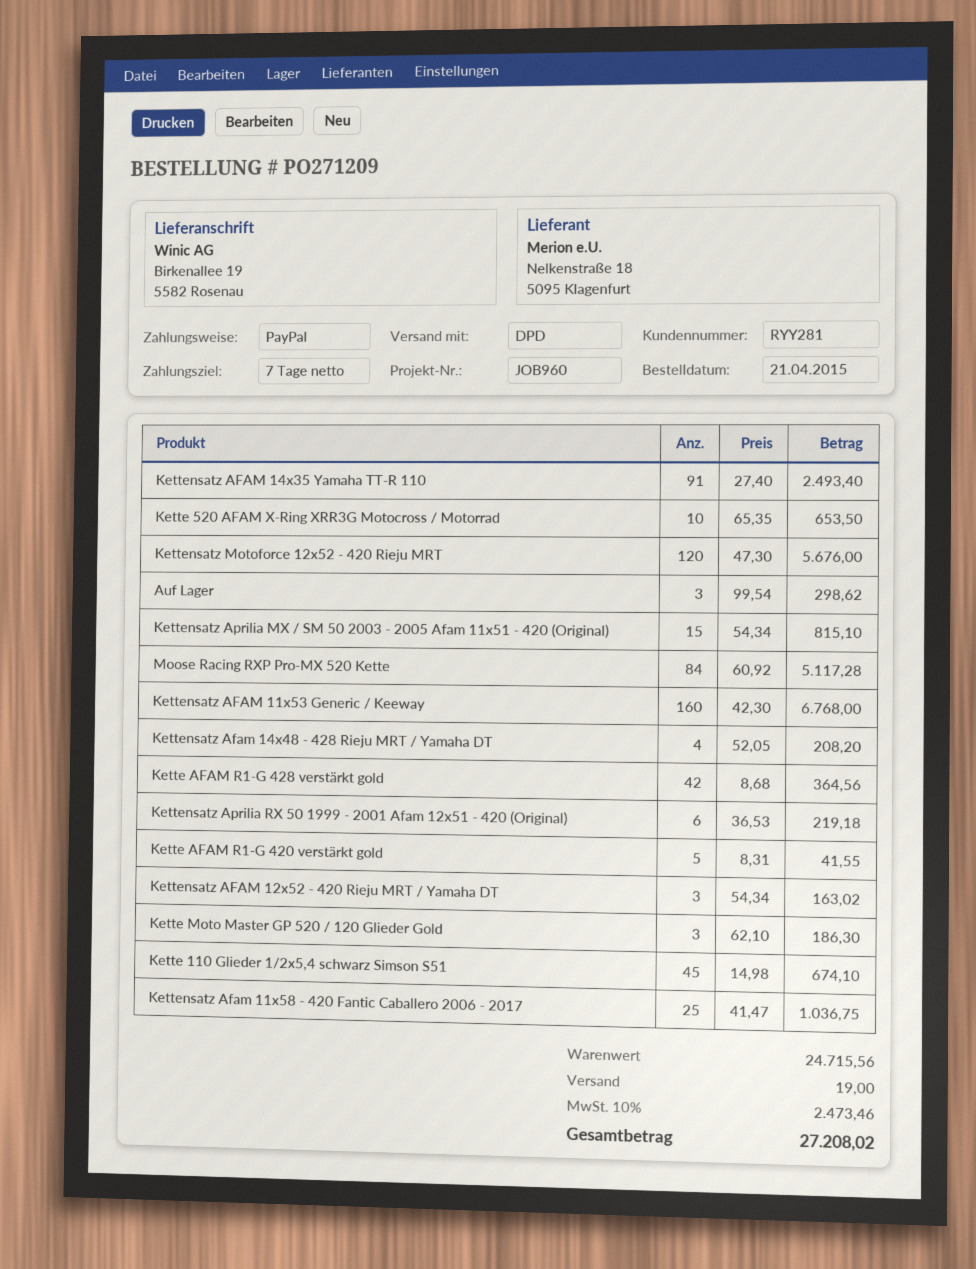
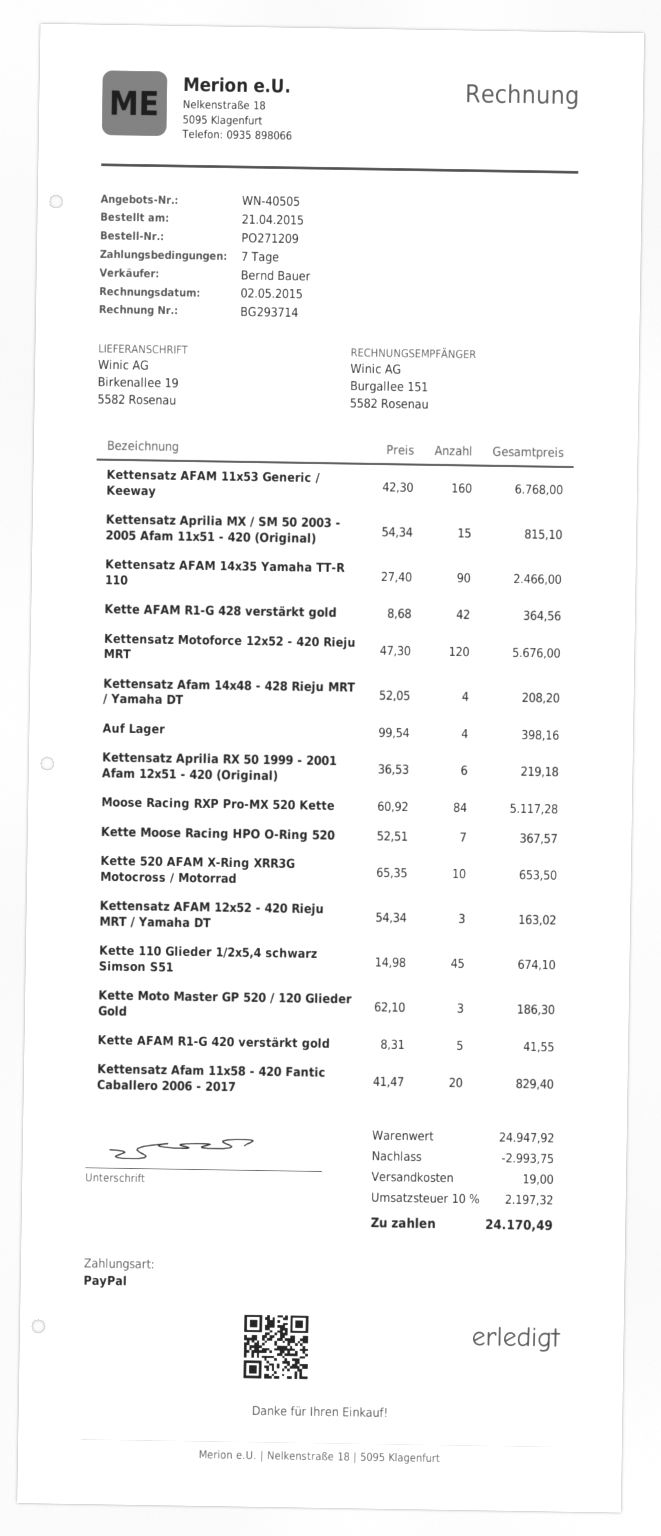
Kettensatz AFAM 14x35 Yamaha TT-R 110: 91 x 27.40 = 2493.40 -> 90 x 27.40 = 2466.00
Auf Lager: 3 x 99.54 = 298.62 -> 4 x 99.54 = 398.16
Kettensatz Afam 11x58 - 420 Fantic Caballero 2006 - 2017: 25 x 41.47 = 1036.75 -> 20 x 41.47 = 829.40
Kette Moose Racing HPO O-Ring 520: none -> 7 x 52.51 = 367.57
subtotal: 24715.56 -> 24947.92
discount: none -> 2993.75
tax: 10% = 2473.46 -> 10% = 2197.32
total: 27208.02 -> 24170.49

